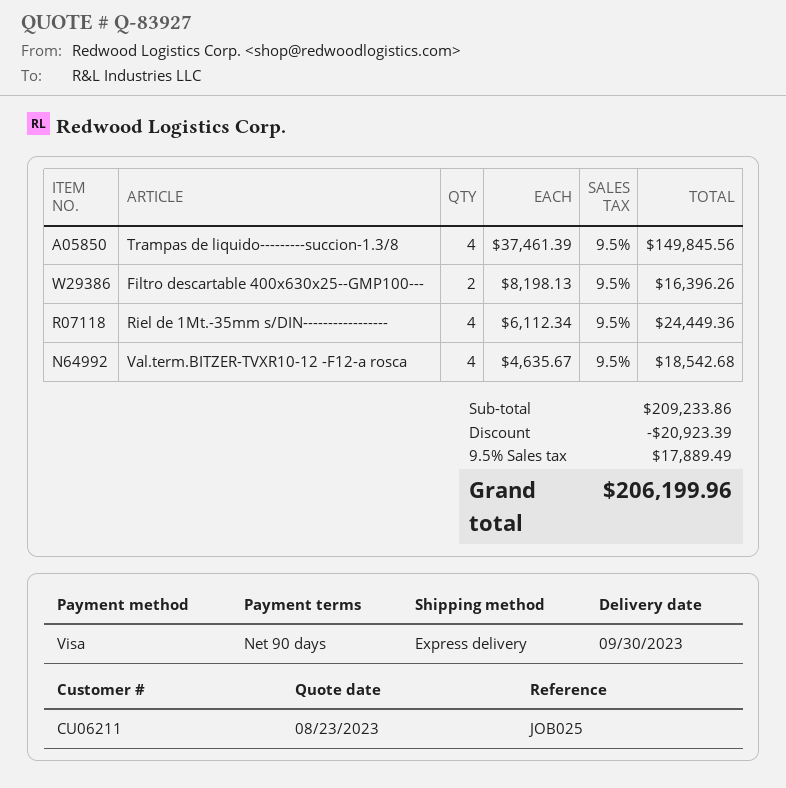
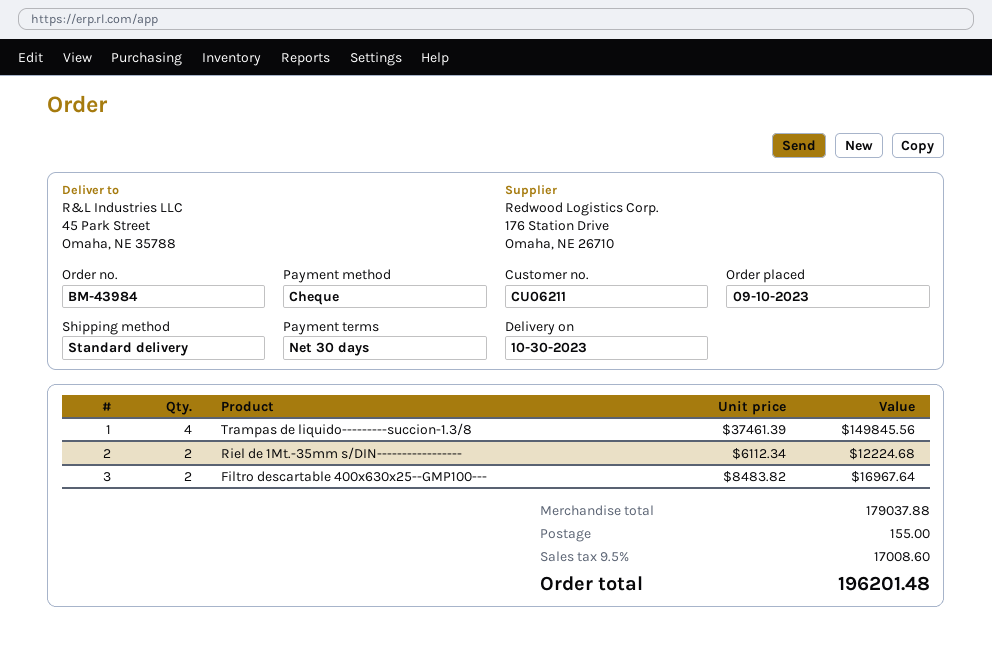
delivery date: 2023-09-30 -> 2023-10-30
payment terms: 90 days -> 30 days
payment method: Visa -> cheque
shipping method: express -> standard
Filtro descartable 400x630x25--GMP100---: 2 x 8198.13 = 16396.26 -> 2 x 8483.82 = 16967.64
Riel de 1Mt.-35mm s/DIN-----------------: 4 x 6112.34 = 24449.36 -> 2 x 6112.34 = 12224.68
Val.term.BITZER-TVXR10-12 -F12-a rosca: 4 x 4635.67 = 18542.68 -> none
subtotal: 209233.86 -> 179037.88
discount: 20923.39 -> none
shipping: none -> 155.00
tax: 9.5% = 17889.49 -> 9.5% = 17008.60
total: 206199.96 -> 196201.48

